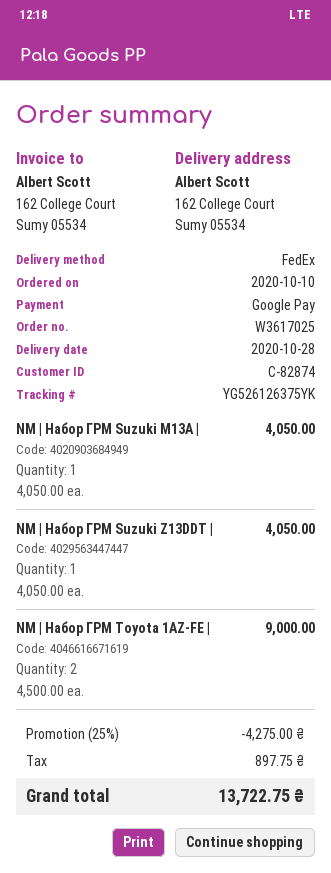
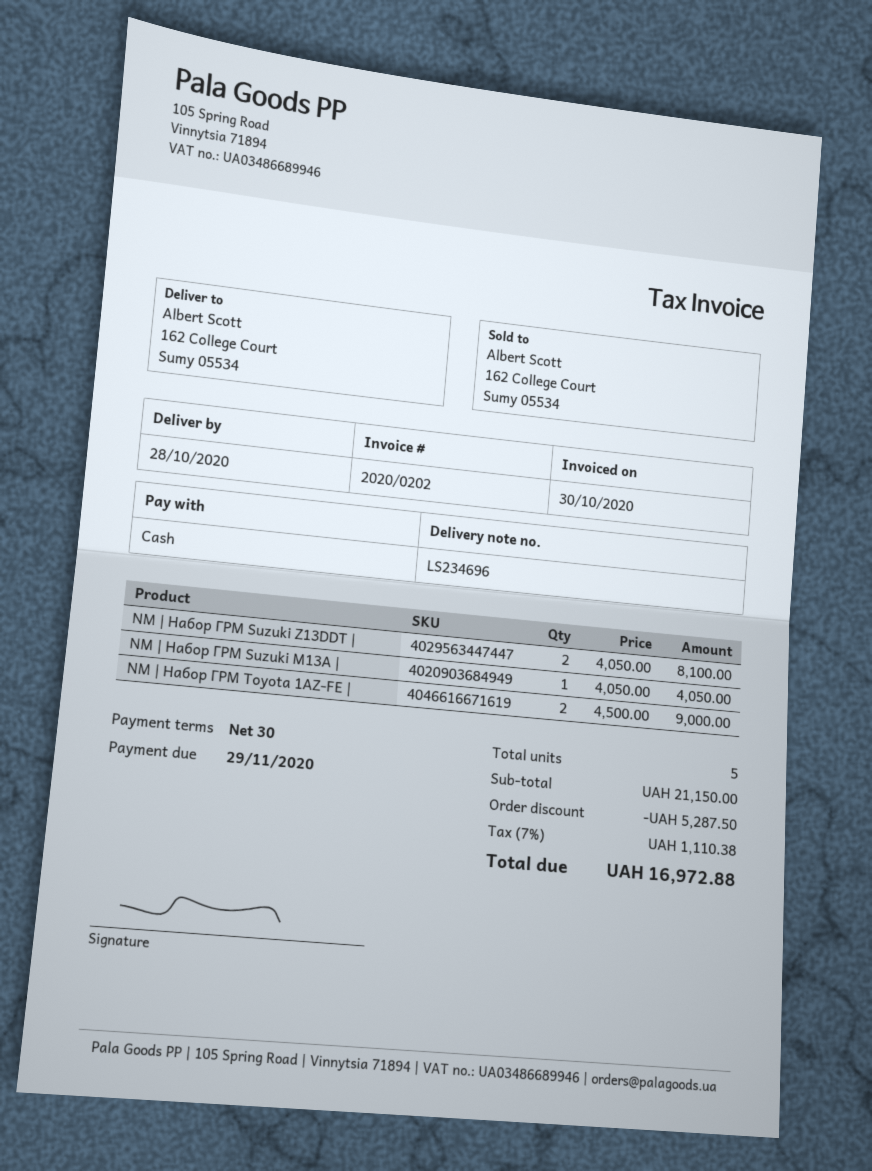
payment method: Google Pay -> cash
NM | Набор ГРМ Suzuki Z13DDT |: 1 x 4050.00 = 4050.00 -> 2 x 4050.00 = 8100.00
discount: 4275.00 -> 5287.50
tax: 897.75 -> 1110.38
total: 13722.75 -> 16972.88

